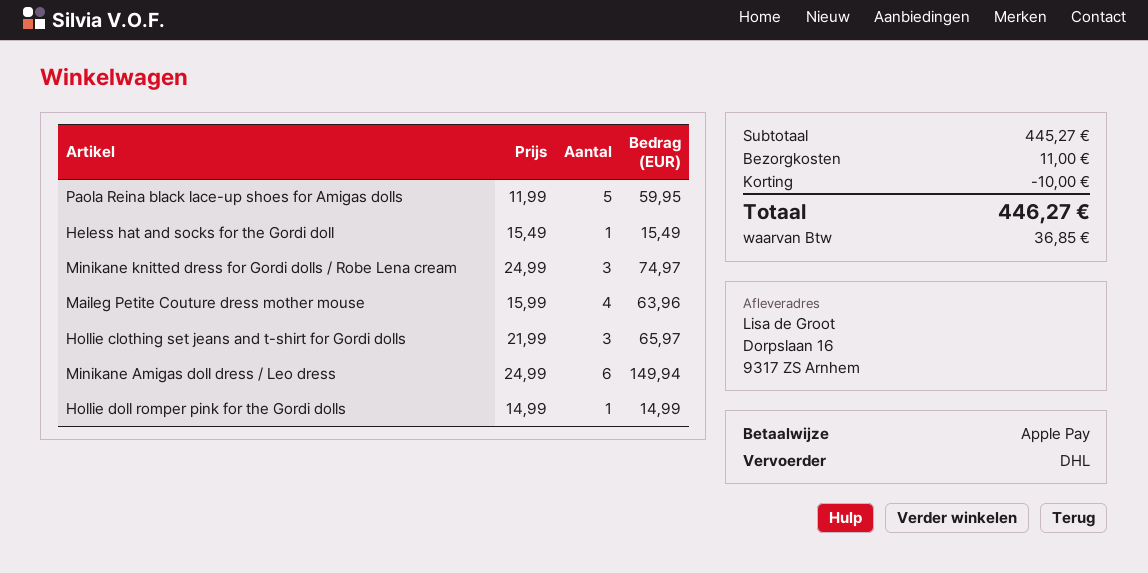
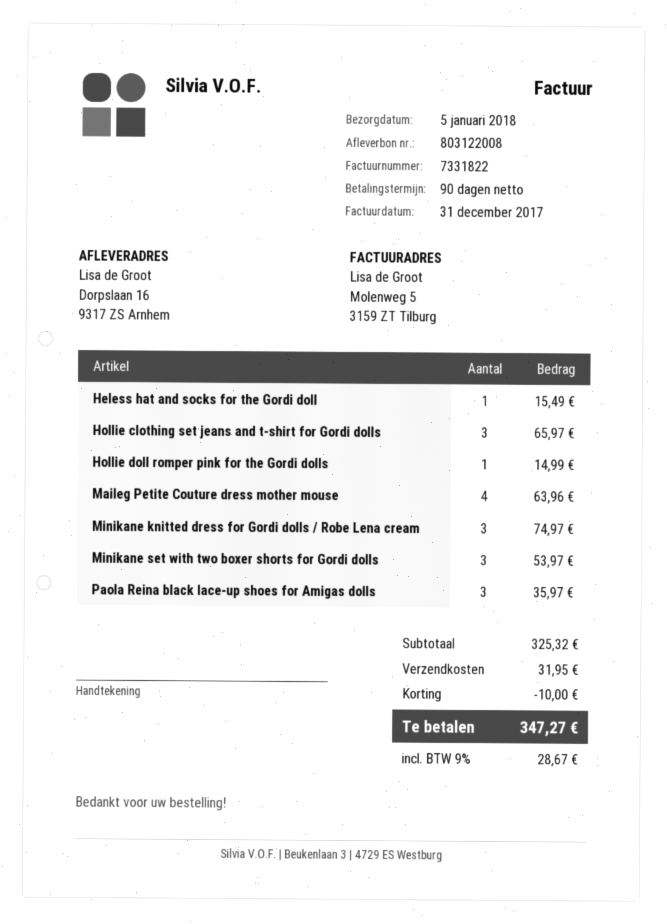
Paola Reina black lace-up shoes for Amigas dolls: 5 for 59.95 -> 3 for 35.97
Minikane Amigas doll dress / Leo dress: 6 for 149.94 -> none
Minikane set with two boxer shorts for Gordi dolls: none -> 3 for 53.97
subtotal: 445.27 -> 325.32
shipping: 11.00 -> 31.95
tax: 36.85 -> 28.67
total: 446.27 -> 347.27

